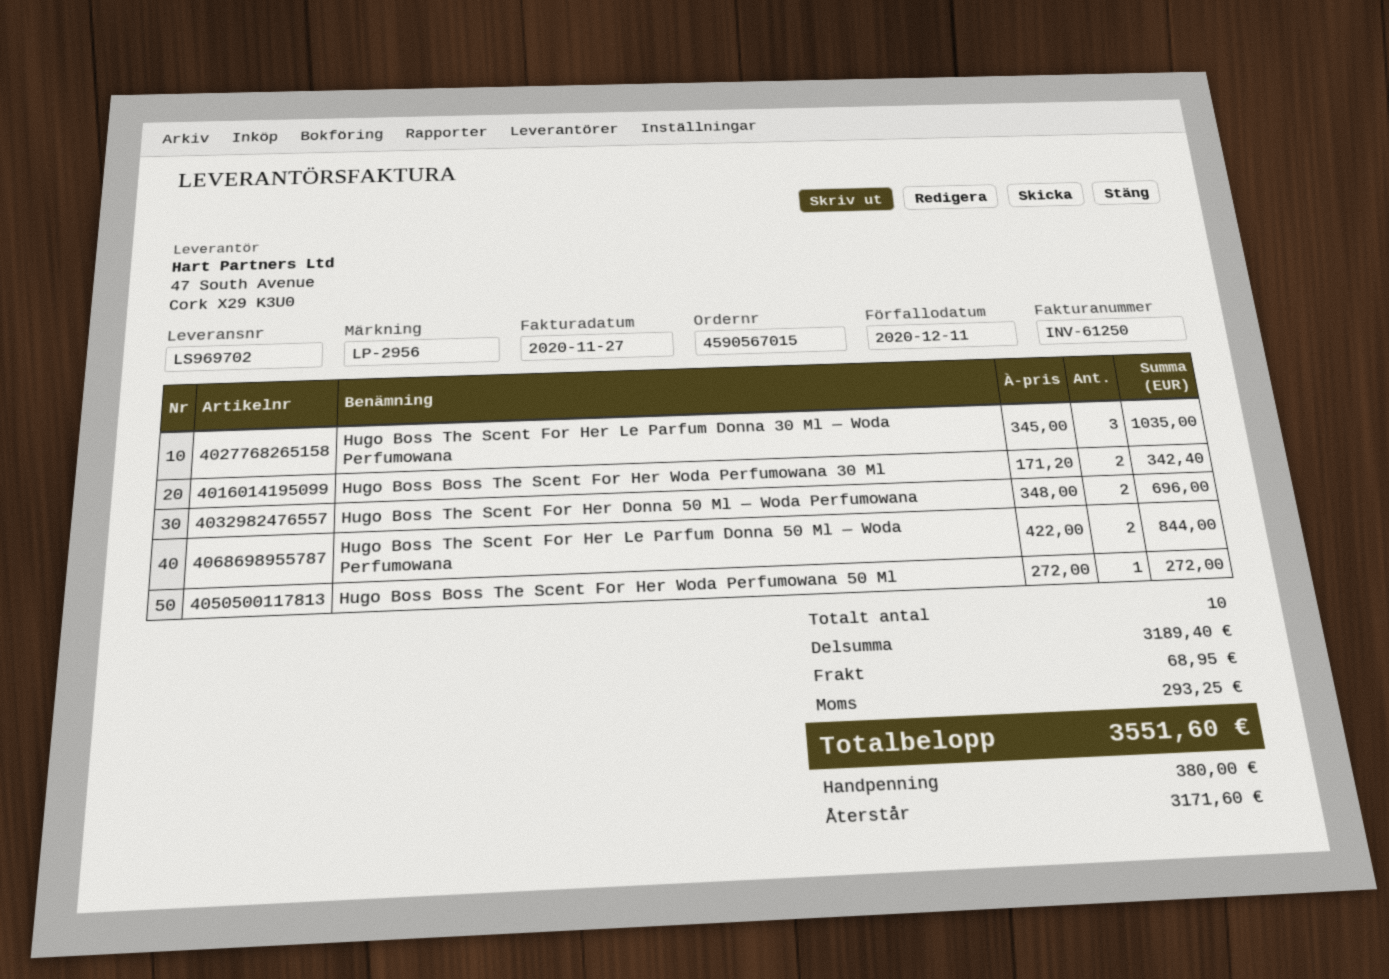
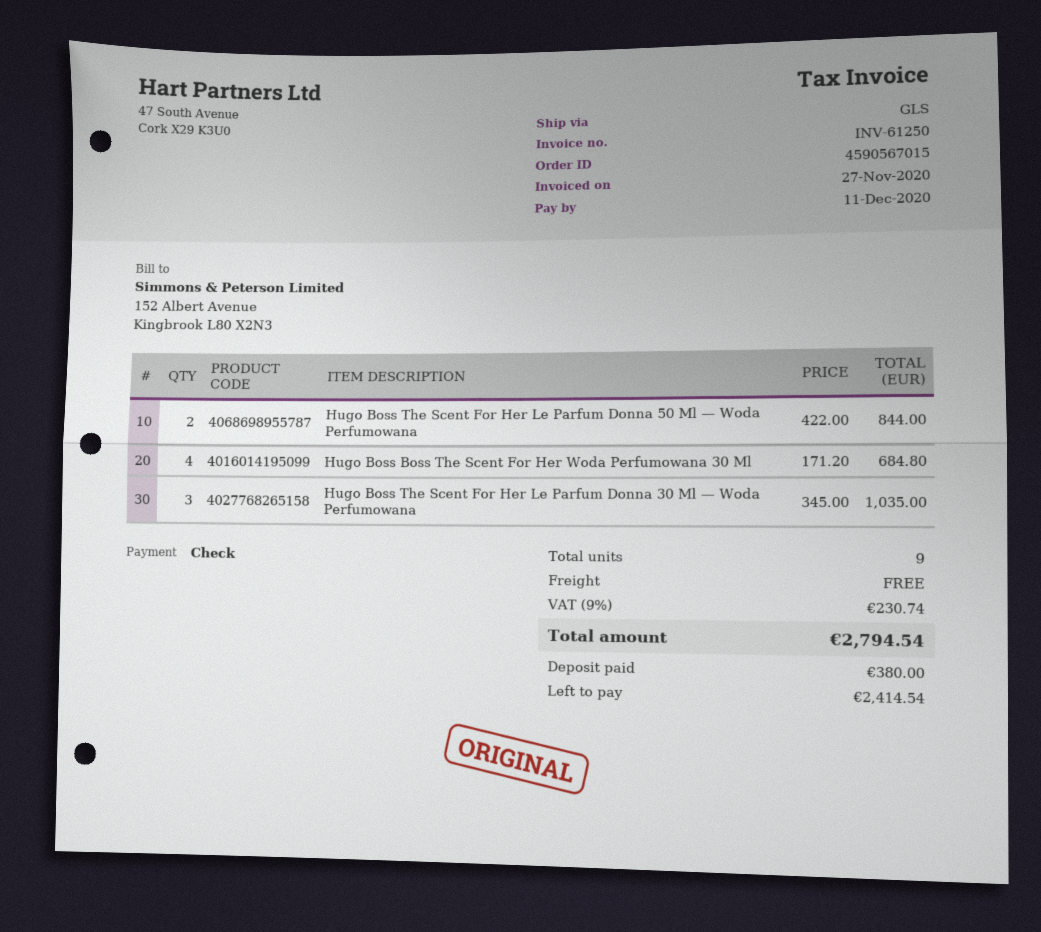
Hugo Boss Boss The Scent For Her Woda Perfumowana 30 Ml: 2 x 171.20 = 342.40 -> 4 x 171.20 = 684.80
Hugo Boss The Scent For Her Donna 50 Ml — Woda Perfumowana: 2 x 348.00 = 696.00 -> none
Hugo Boss Boss The Scent For Her Woda Perfumowana 50 Ml: 1 x 272.00 = 272.00 -> none
total quantity: 10 -> 9
shipping: 68.95 -> 0.00
tax: 293.25 -> 230.74
total: 3551.60 -> 2794.54
balance: 3171.60 -> 2414.54

